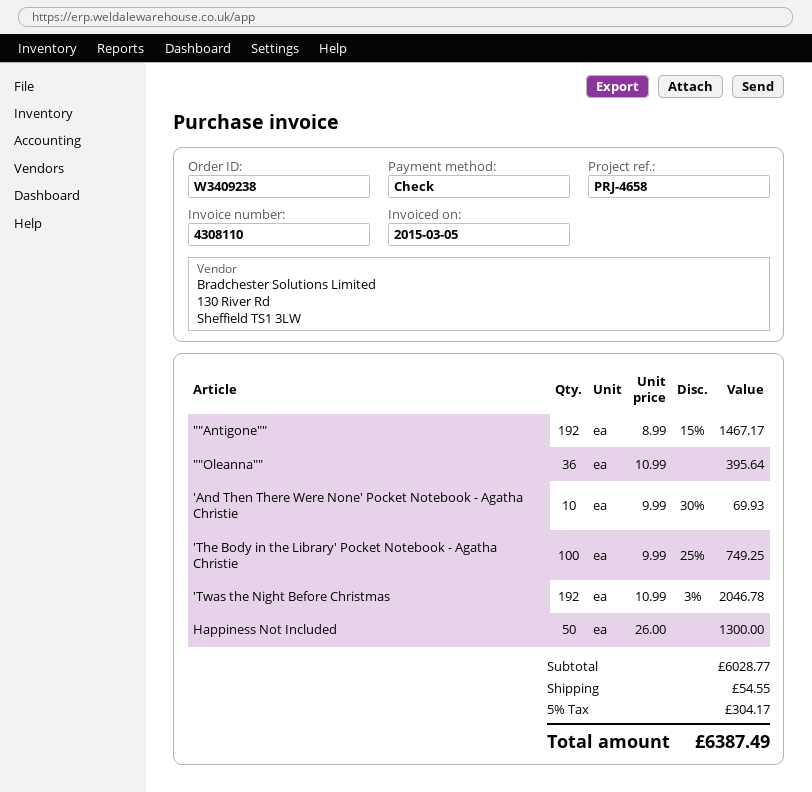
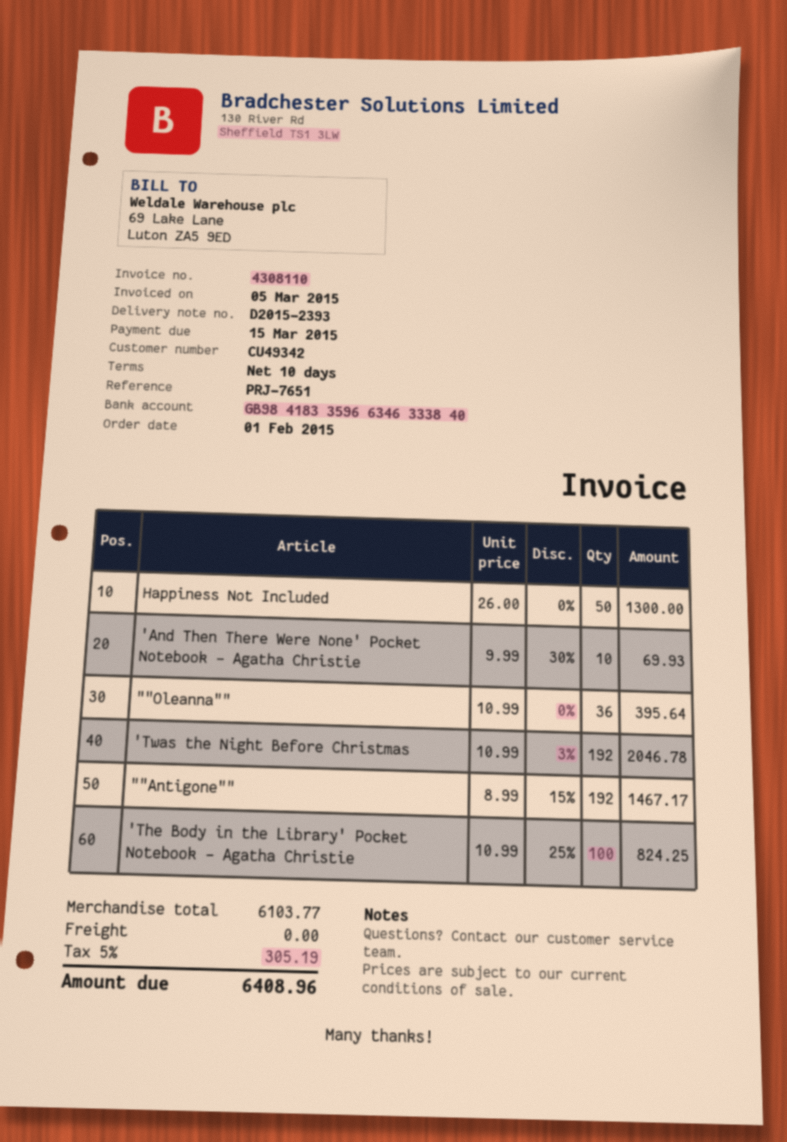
reference: PRJ-4658 -> PRJ-7651
'The Body in the Library' Pocket Notebook - Agatha Christie: 100 x 9.99 - 25% = 749.25 -> 100 x 10.99 - 25% = 824.25
subtotal: 6028.77 -> 6103.77
shipping: 54.55 -> 0.00
tax: 5% = 304.17 -> 5% = 305.19
total: 6387.49 -> 6408.96

